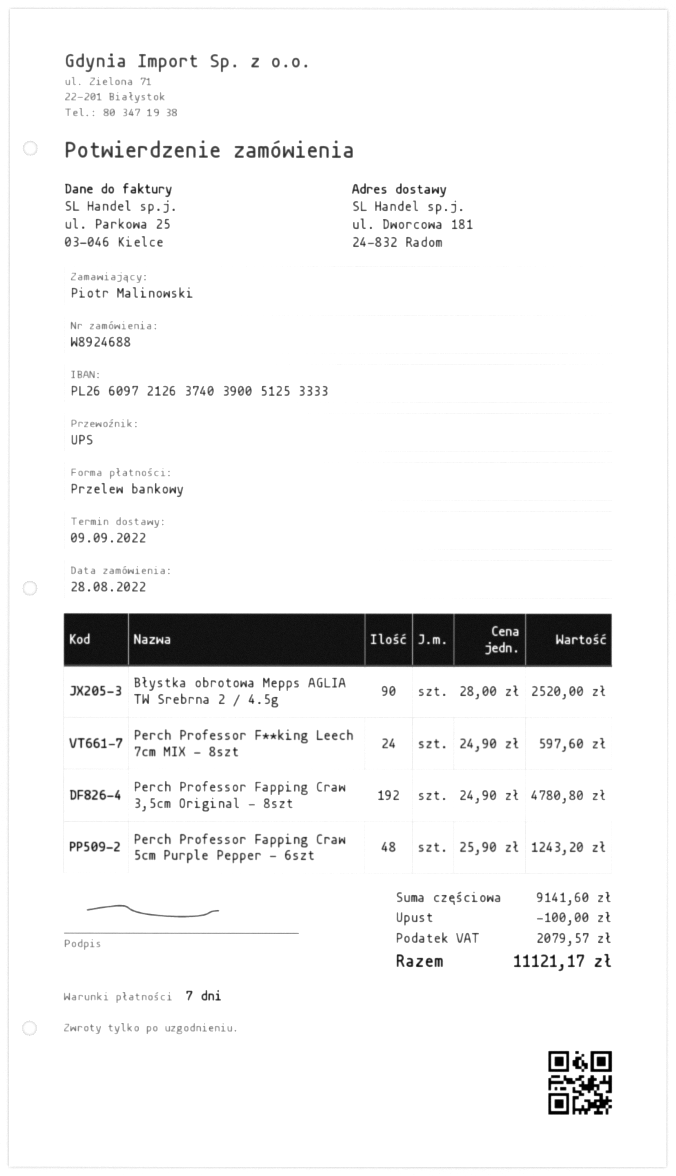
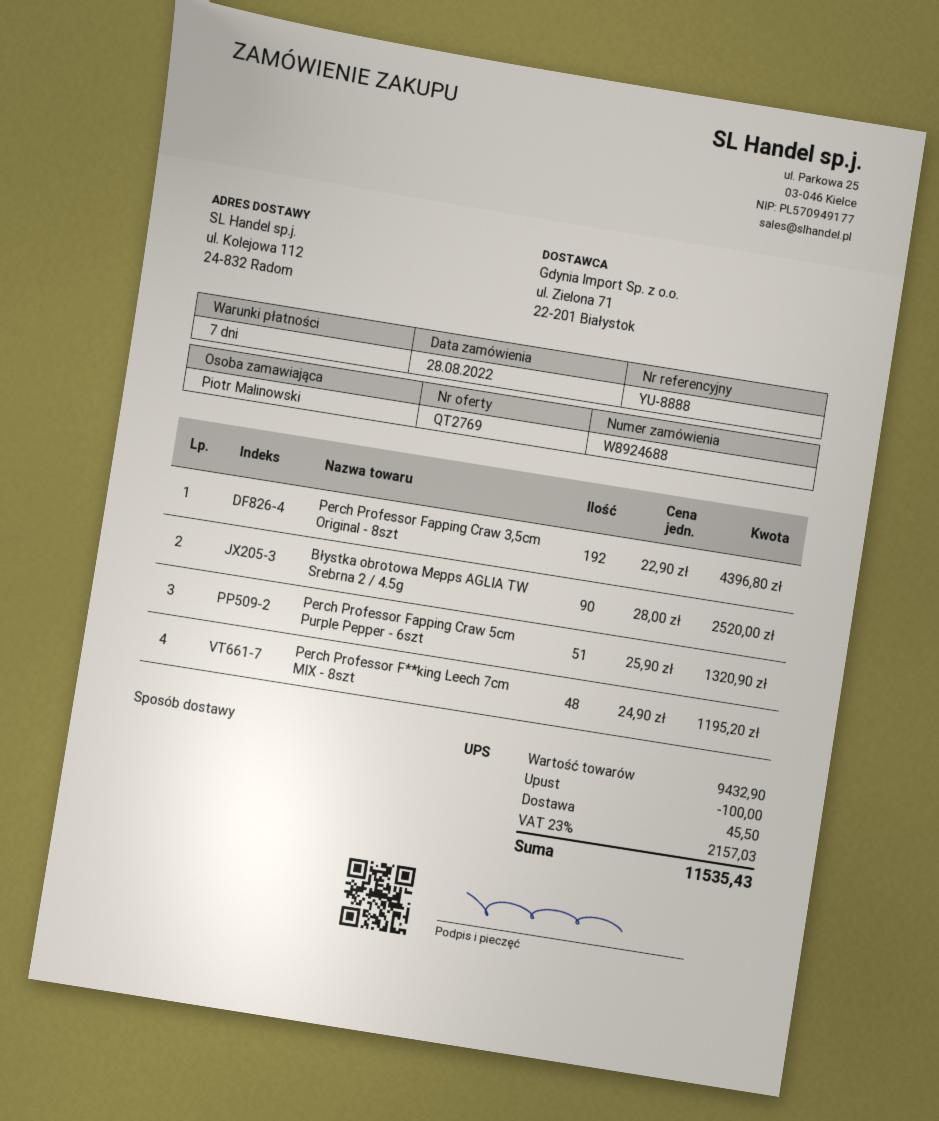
ship to: ul. Dworcowa 181, 24-832 Radom -> ul. Kolejowa 112, 24-832 Radom
Perch Professor F**king Leech 7cm MIX - 8szt: 24 x 24.90 = 597.60 -> 48 x 24.90 = 1195.20
Perch Professor Fapping Craw 3,5cm Original - 8szt: 192 x 24.90 = 4780.80 -> 192 x 22.90 = 4396.80
Perch Professor Fapping Craw 5cm Purple Pepper - 6szt: 48 x 25.90 = 1243.20 -> 51 x 25.90 = 1320.90
subtotal: 9141.60 -> 9432.90
shipping: none -> 45.50
tax: 2079.57 -> 2157.03
total: 11121.17 -> 11535.43

